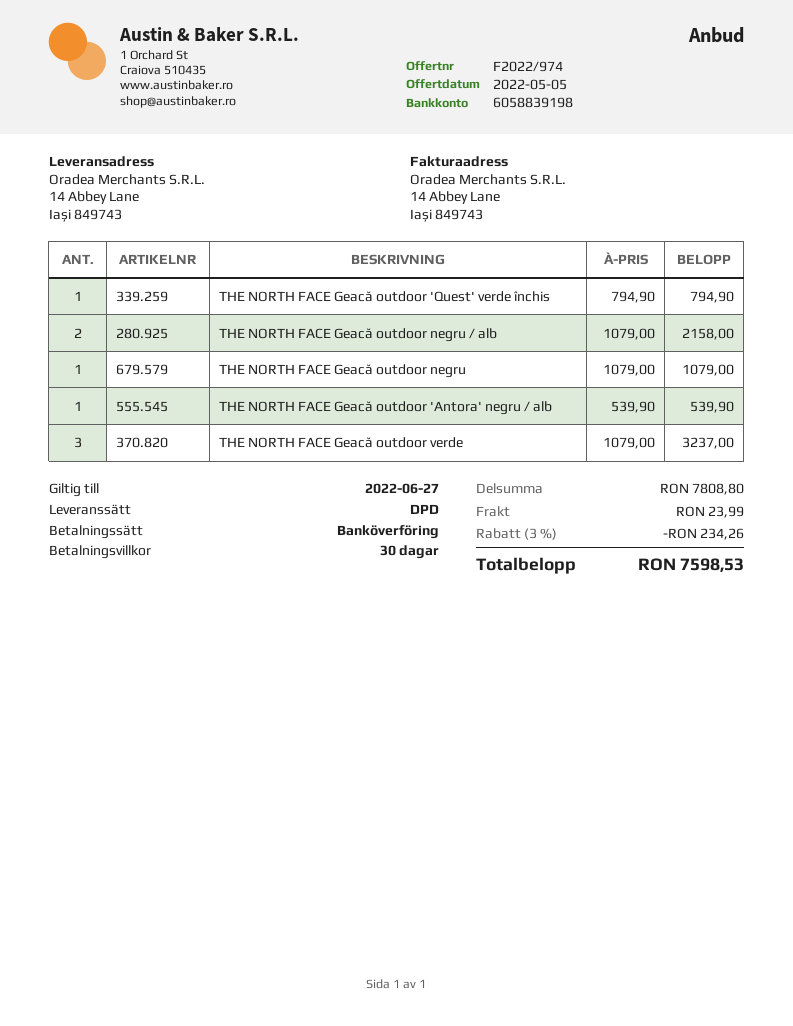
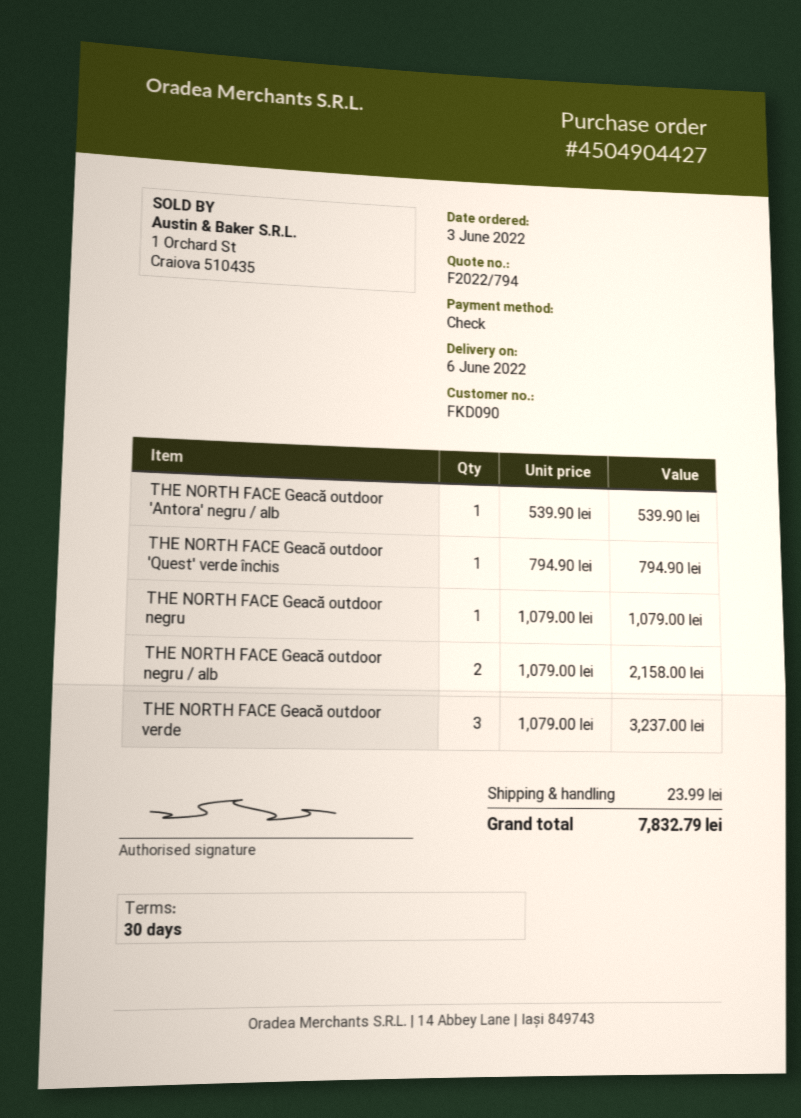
quote number: F2022/974 -> F2022/794
payment method: bank transfer -> cheque
discount: 3% = 234.26 -> none
total: 7598.53 -> 7832.79

